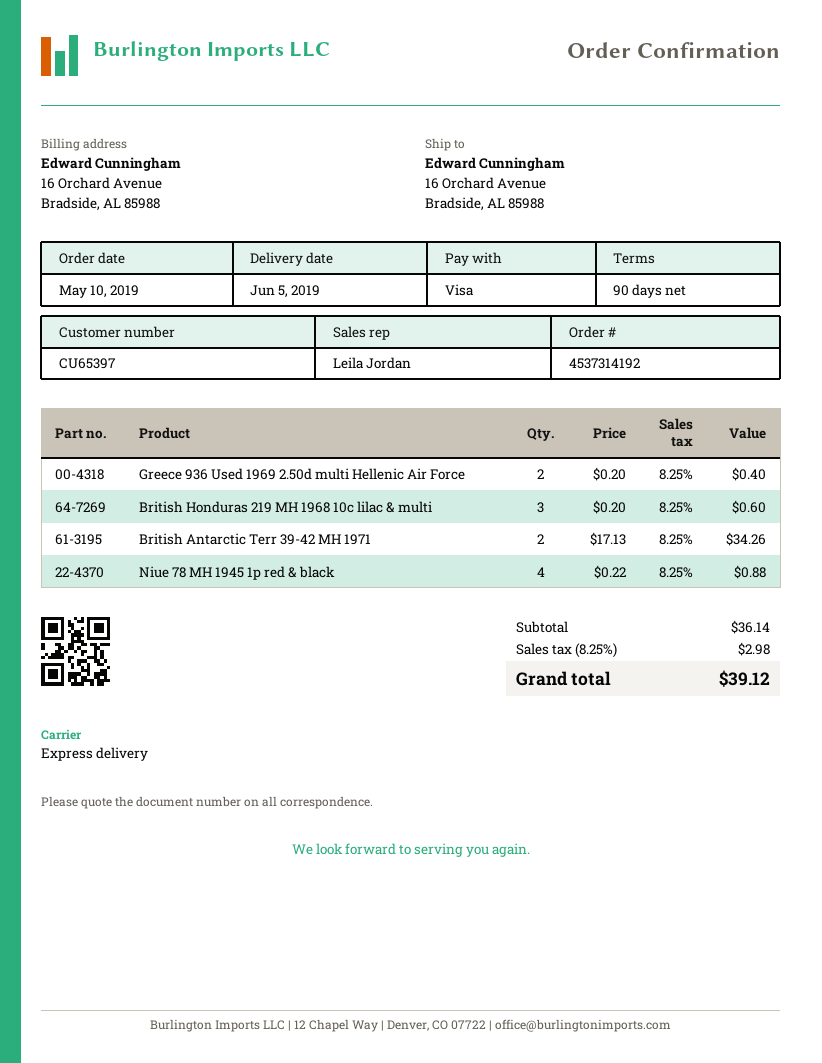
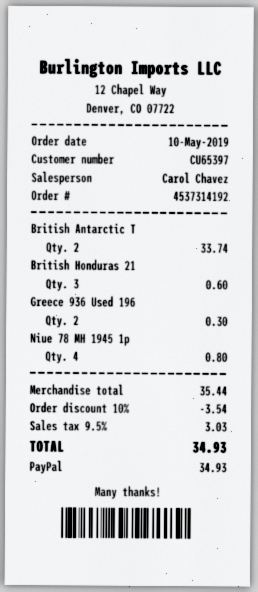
sales rep: Leila Jordan -> Carol Chavez
payment method: Visa -> PayPal
Greece 936 Used 1969 2.50d multi Hellenic Air Force: 2 for 0.40 -> 2 for 0.30
British Antarctic Terr 39-42 MH 1971: 2 for 34.26 -> 2 for 33.74
Niue 78 MH 1945 1p red & black: 4 for 0.88 -> 4 for 0.80
subtotal: 36.14 -> 35.44
discount: none -> 10% = 3.54
tax: 8.25% = 2.98 -> 9.5% = 3.03
total: 39.12 -> 34.93

